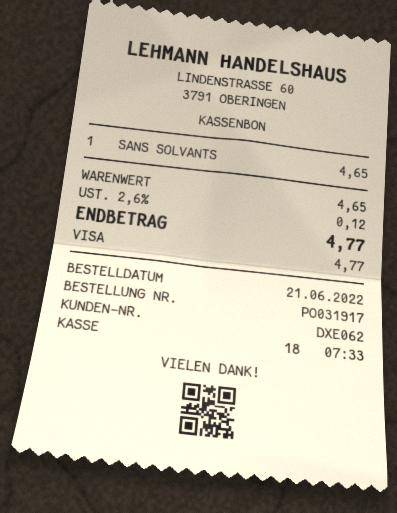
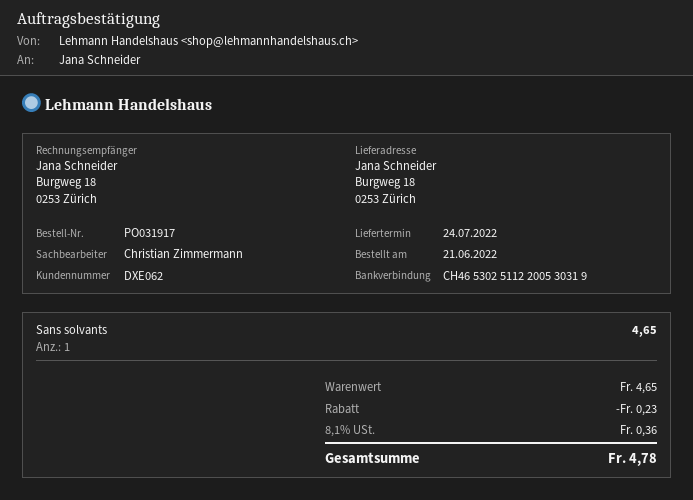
discount: none -> 0.23
tax: 2.6% = 0.12 -> 8.1% = 0.36
total: 4.77 -> 4.78

